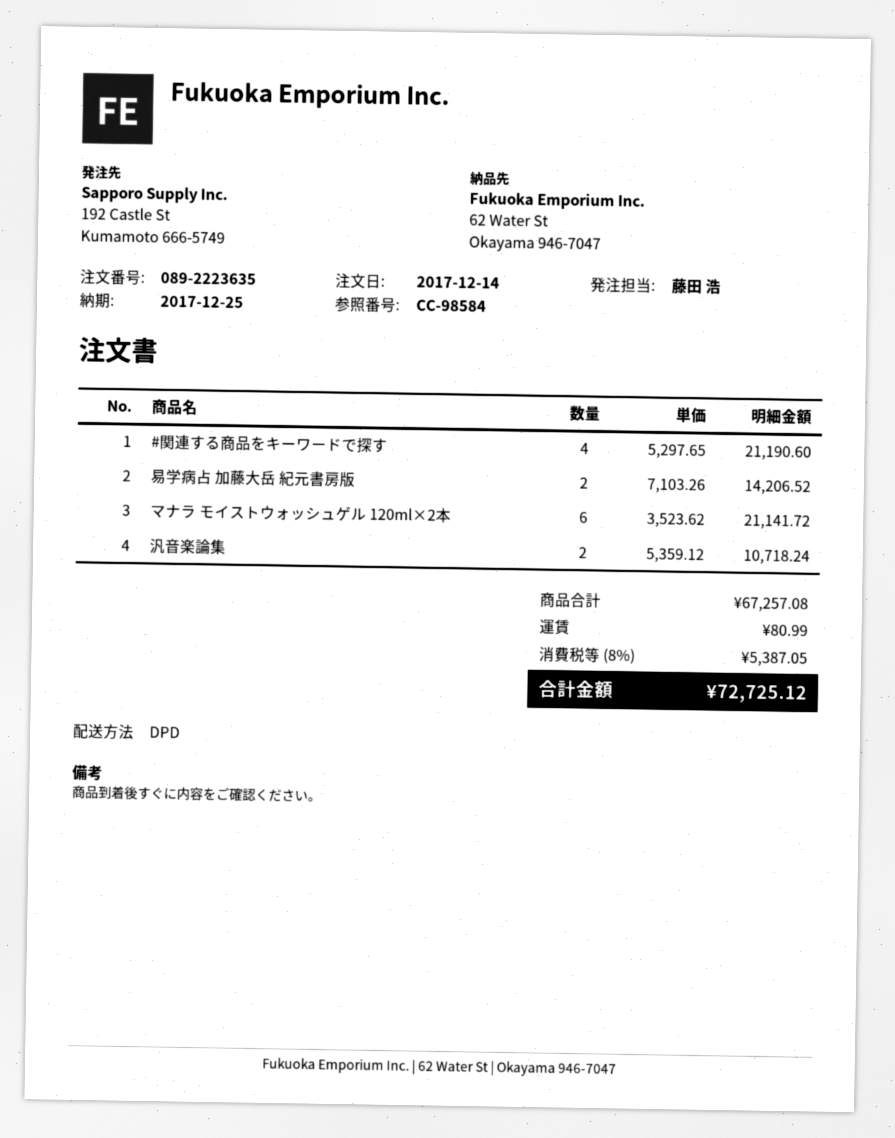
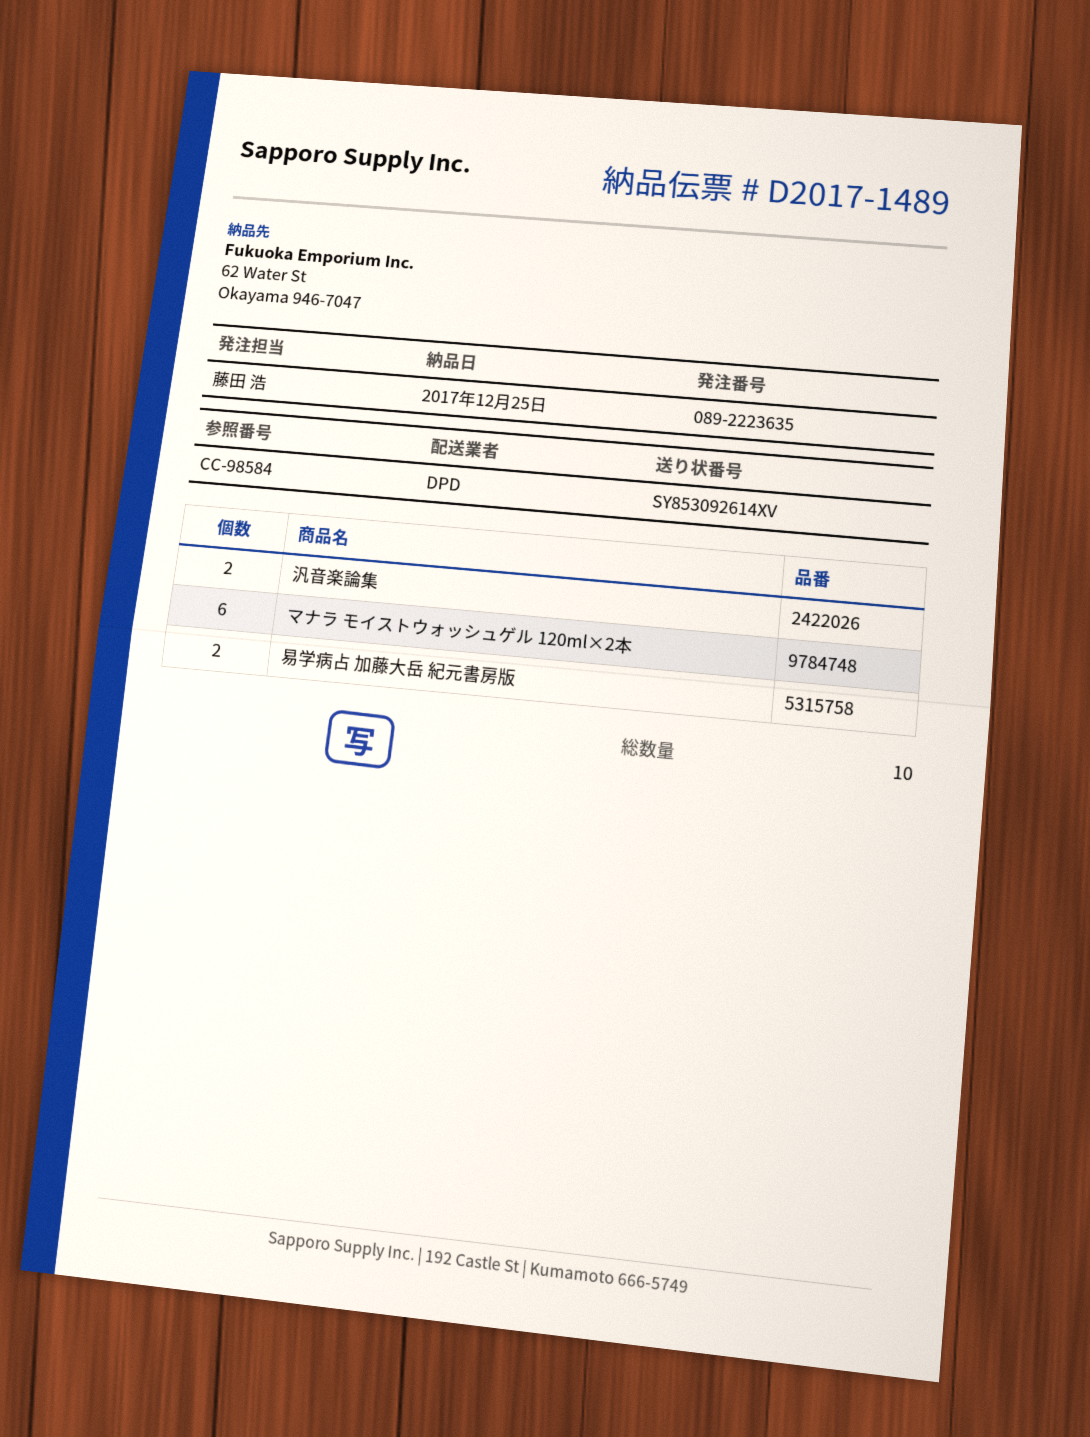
#関連する商品をキーワードで探す: 4 -> none

